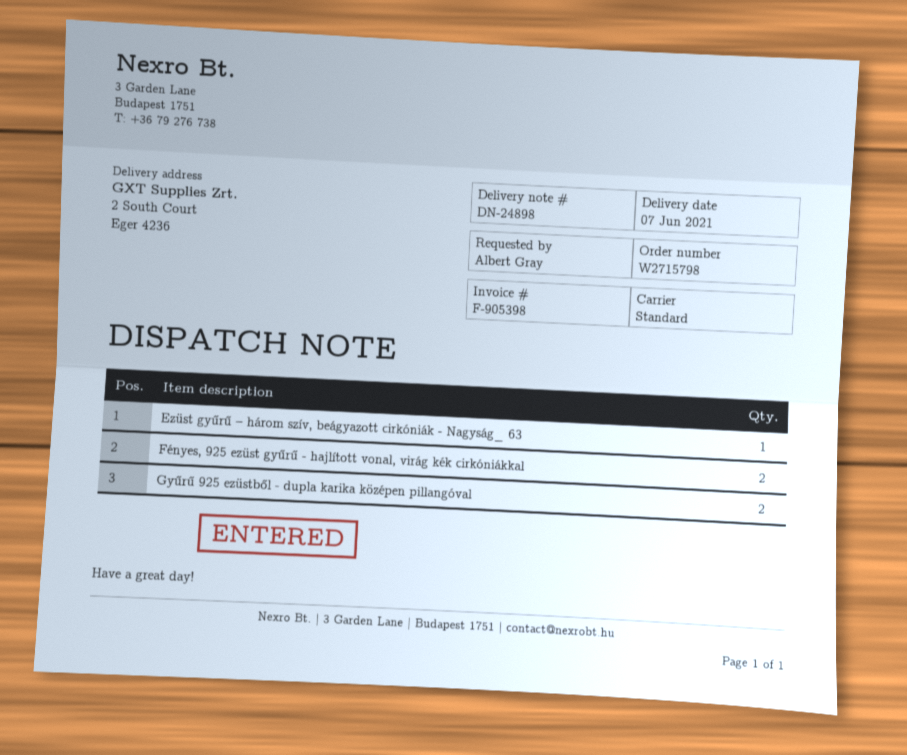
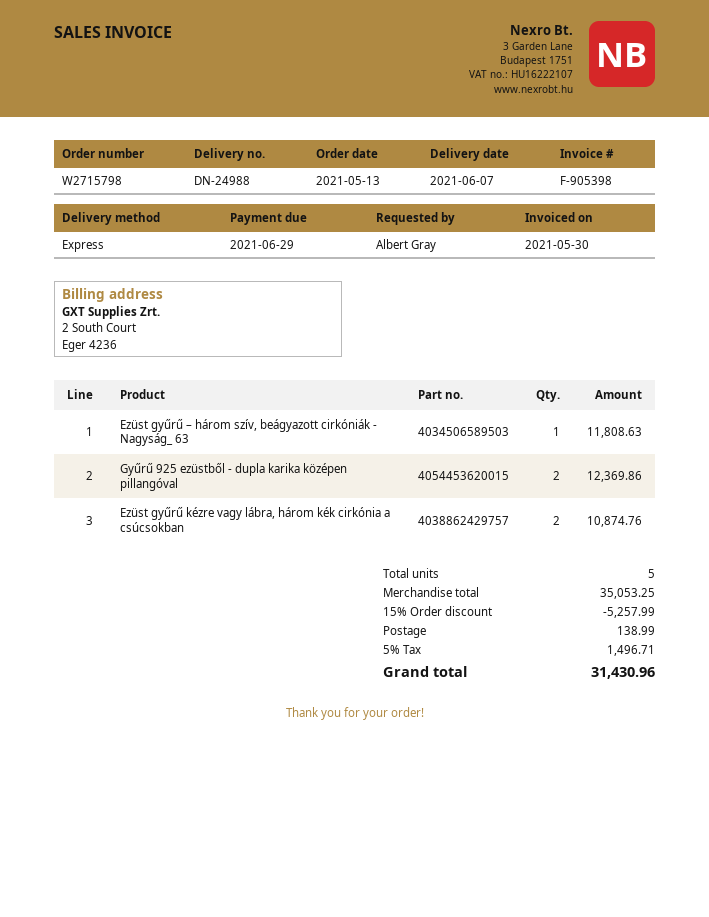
delivery note number: DN-24898 -> DN-24988
shipping method: standard -> express
Fényes, 925 ezüst gyűrű - hajlított vonal, virág kék cirkóniákkal: 2 -> none
Ezüst gyűrű kézre vagy lábra, három kék cirkónia a csúcsokban: none -> 2

